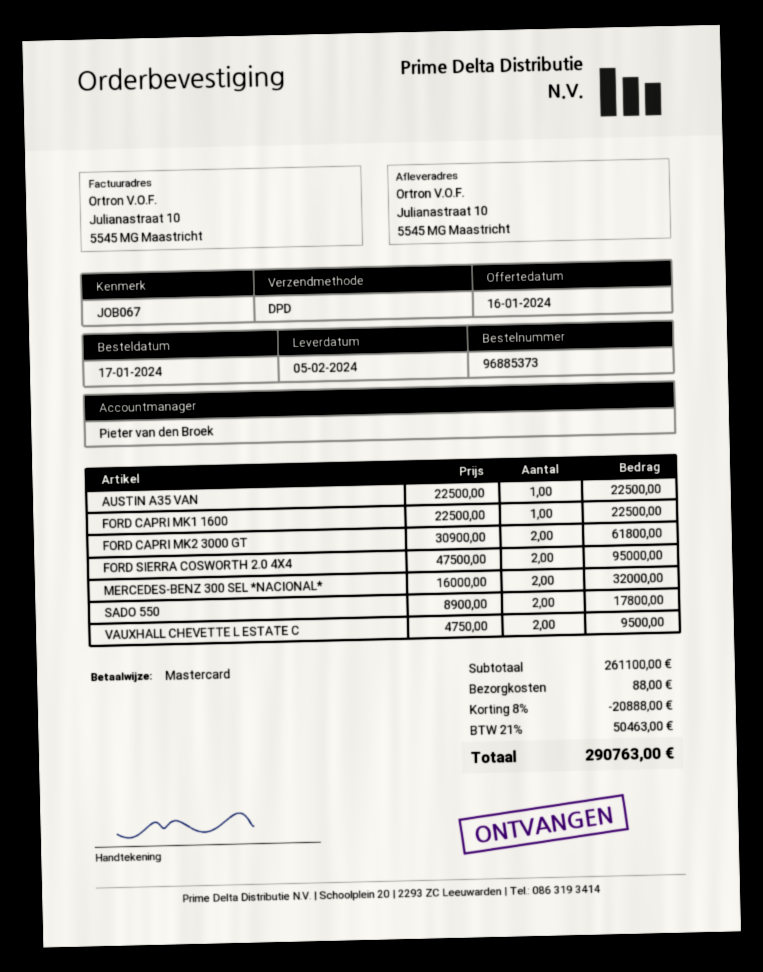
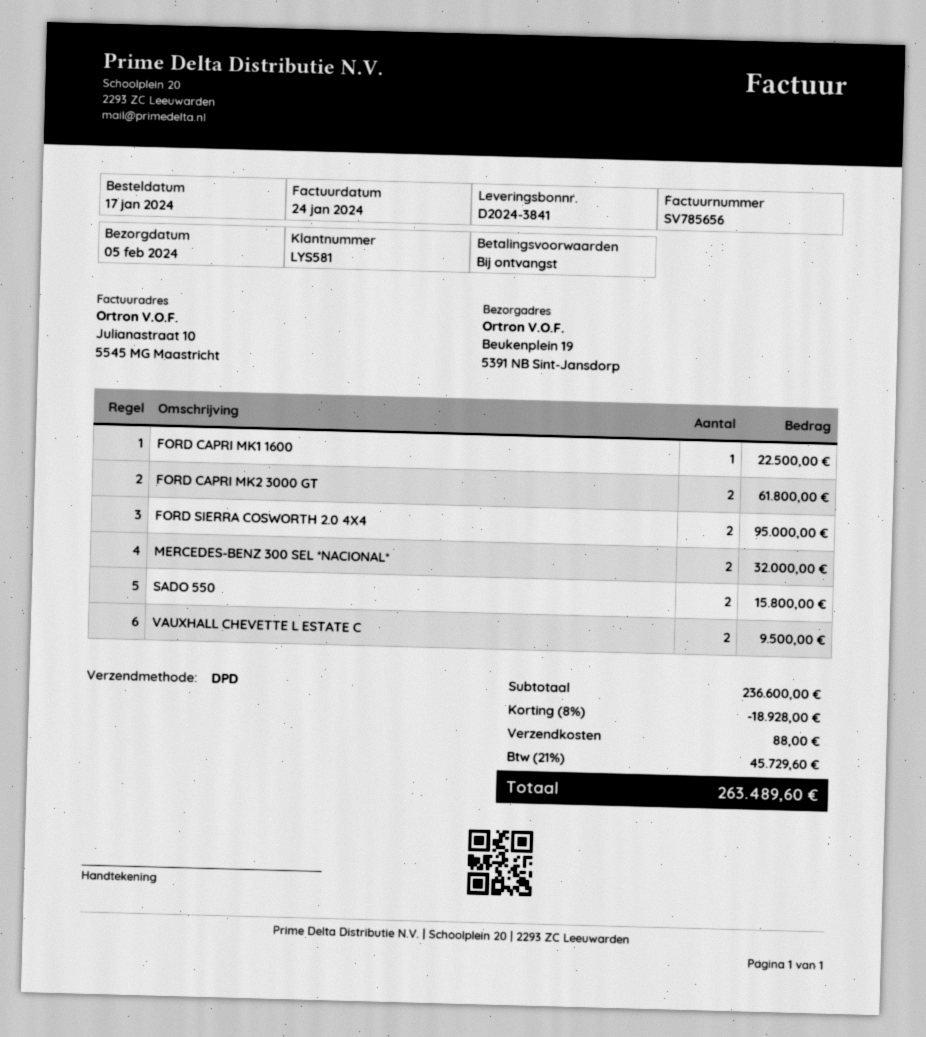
ship to: Julianastraat 10, 5545 MG Maastricht -> Beukenplein 19, 5391 NB Sint-Jansdorp
AUSTIN A35 VAN: 1 for 22500.00 -> none
SADO 550: 2 for 17800.00 -> 2 for 15800.00
subtotal: 261100.00 -> 236600.00
discount: 8% = 20888.00 -> 8% = 18928.00
tax: 21% = 50463.00 -> 21% = 45729.60
total: 290763.00 -> 263489.60

